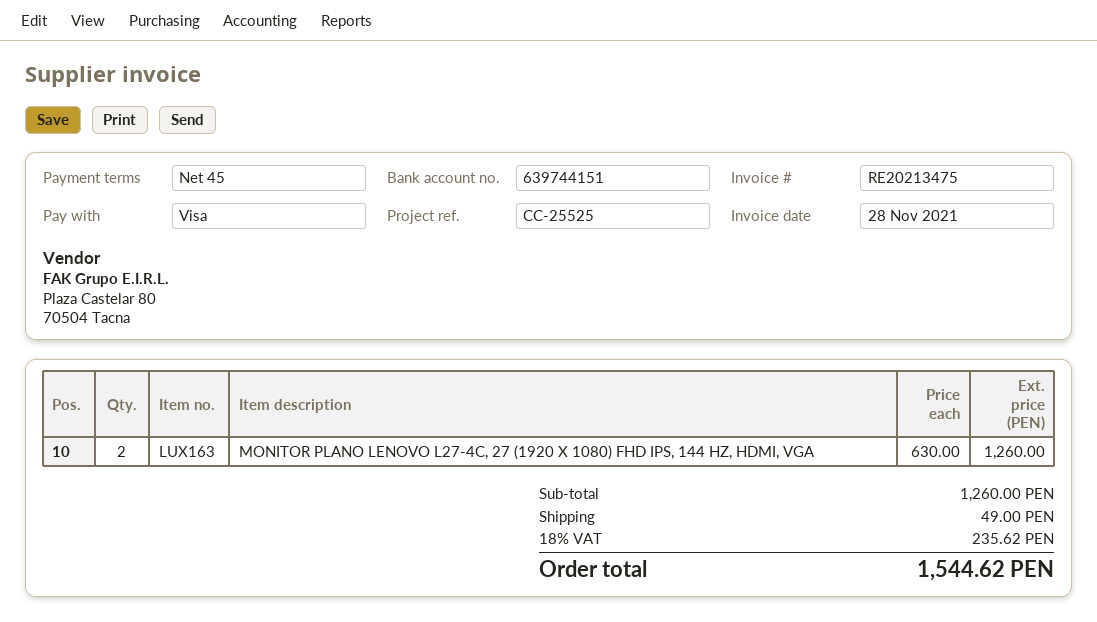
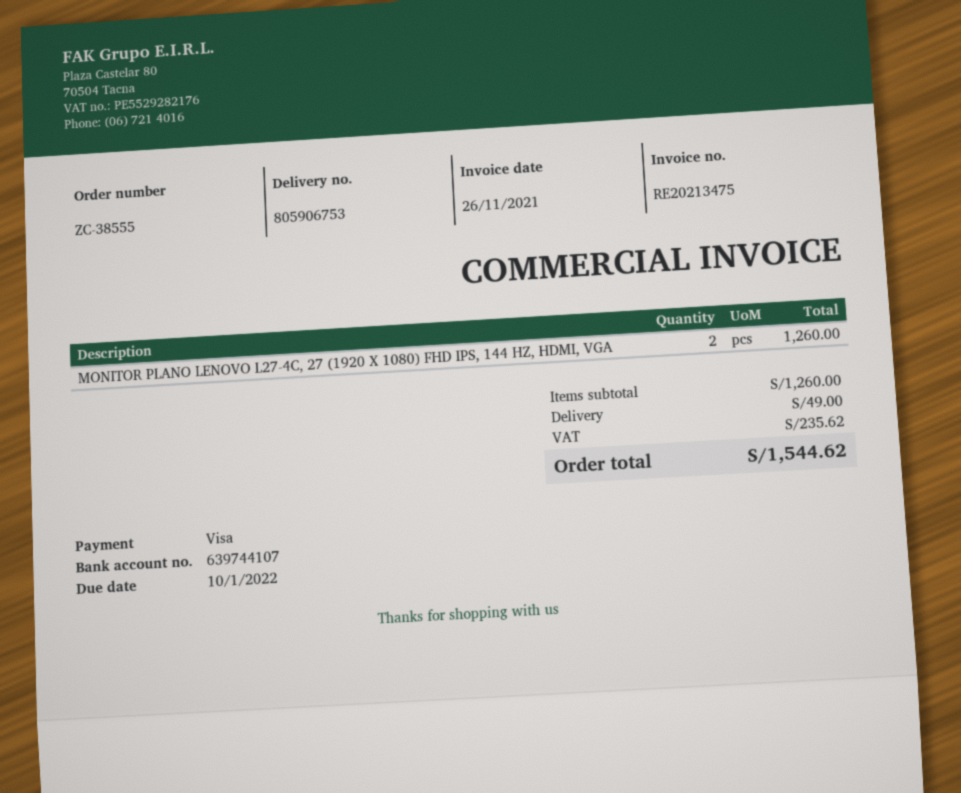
invoice date: 2021-11-28 -> 2021-11-26
bank account: 639744151 -> 639744107

